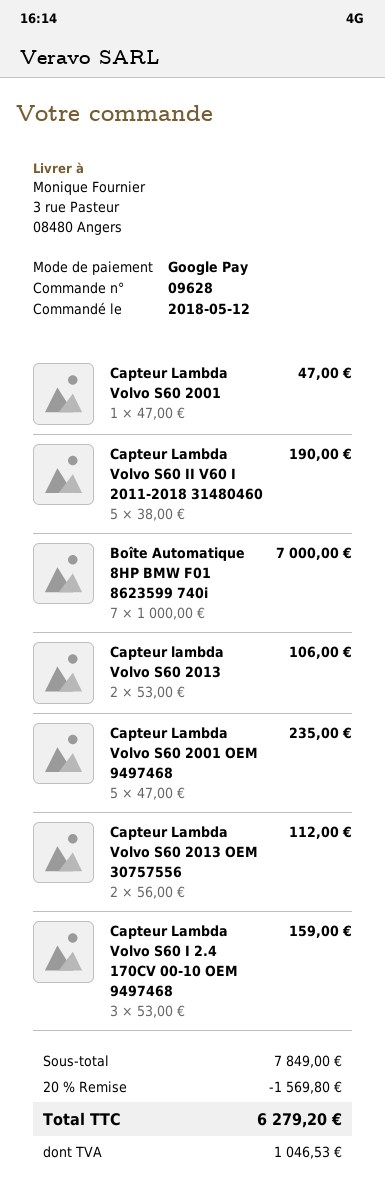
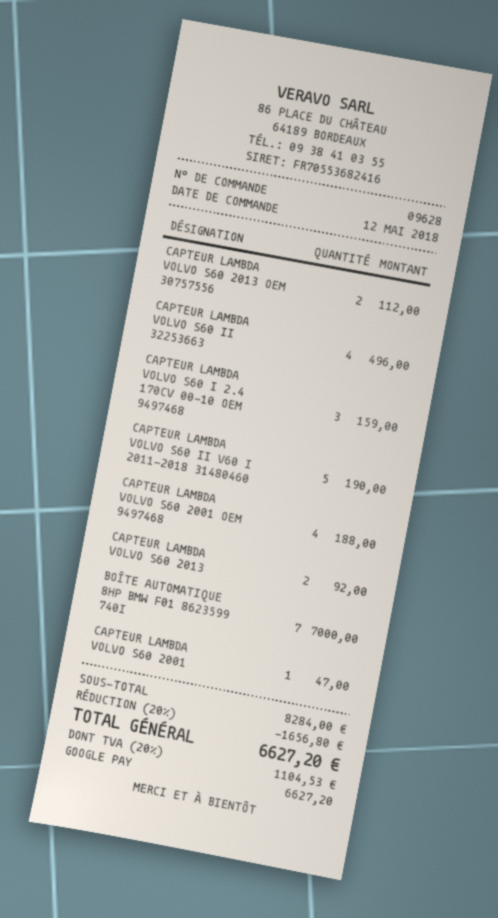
Capteur lambda Volvo S60 2013: 2 for 106.00 -> 2 for 92.00
Capteur Lambda Volvo S60 2001 OEM 9497468: 5 for 235.00 -> 4 for 188.00
CAPTEUR LAMBDA VOLVO S60 II 32253663: none -> 4 for 496.00
subtotal: 7849.00 -> 8284.00
discount: 20% = 1569.80 -> 20% = 1656.80
tax: 1046.53 -> 1104.53
total: 6279.20 -> 6627.20

